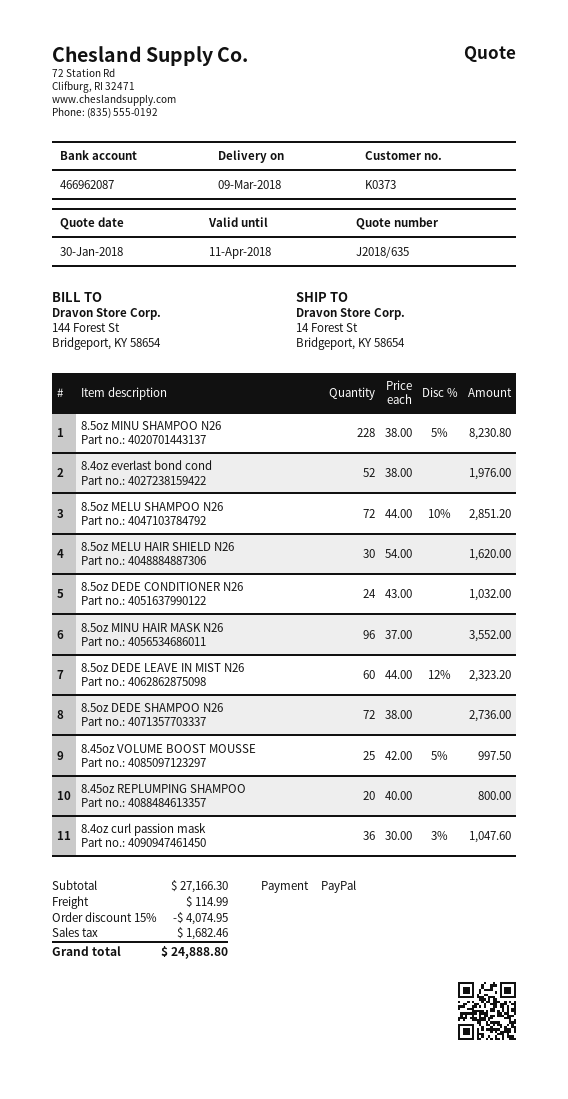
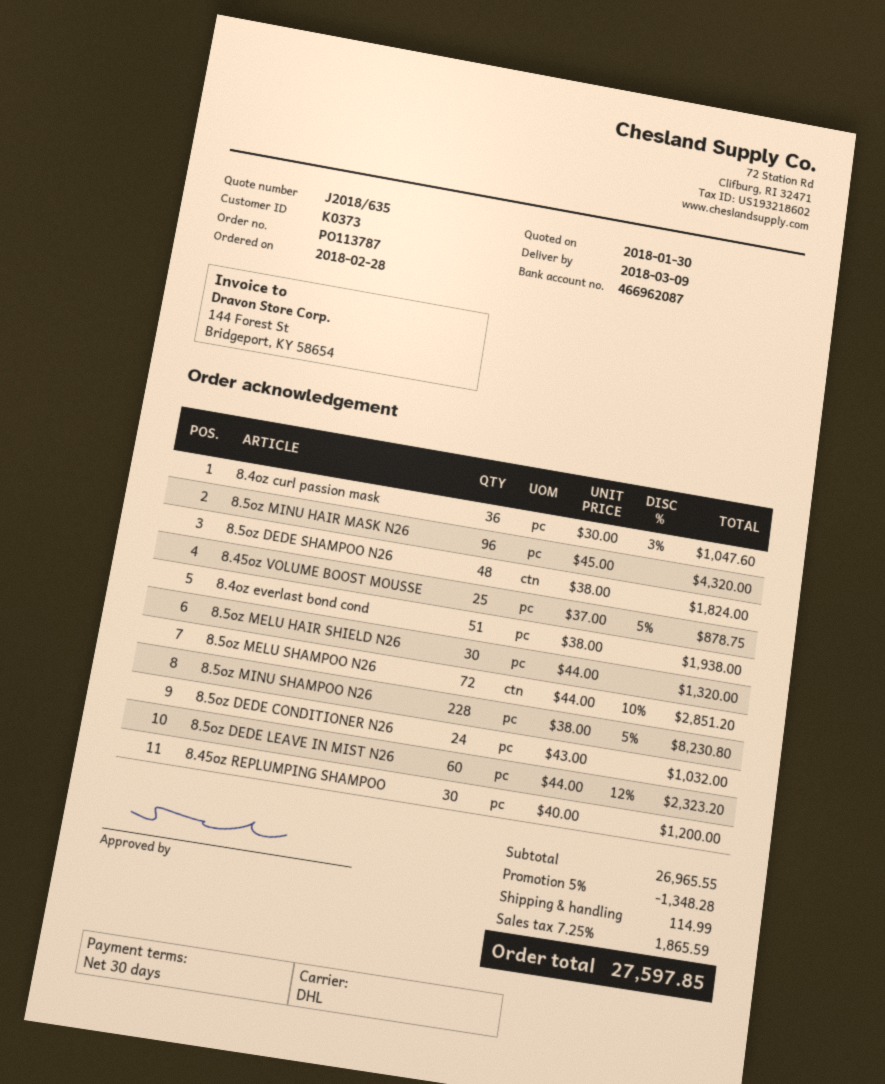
8.4oz everlast bond cond: 52 x 38.00 = 1976.00 -> 51 x 38.00 = 1938.00
8.5oz MELU HAIR SHIELD N26: 30 x 54.00 = 1620.00 -> 30 x 44.00 = 1320.00
8.5oz MINU HAIR MASK N26: 96 x 37.00 = 3552.00 -> 96 x 45.00 = 4320.00
8.5oz DEDE SHAMPOO N26: 72 x 38.00 = 2736.00 -> 48 x 38.00 = 1824.00
8.45oz VOLUME BOOST MOUSSE: 25 x 42.00 - 5% = 997.50 -> 25 x 37.00 - 5% = 878.75
8.45oz REPLUMPING SHAMPOO: 20 x 40.00 = 800.00 -> 30 x 40.00 = 1200.00
subtotal: 27166.30 -> 26965.55
discount: 15% = 4074.95 -> 5% = 1348.28
tax: 1682.46 -> 1865.59
total: 24888.80 -> 27597.85

